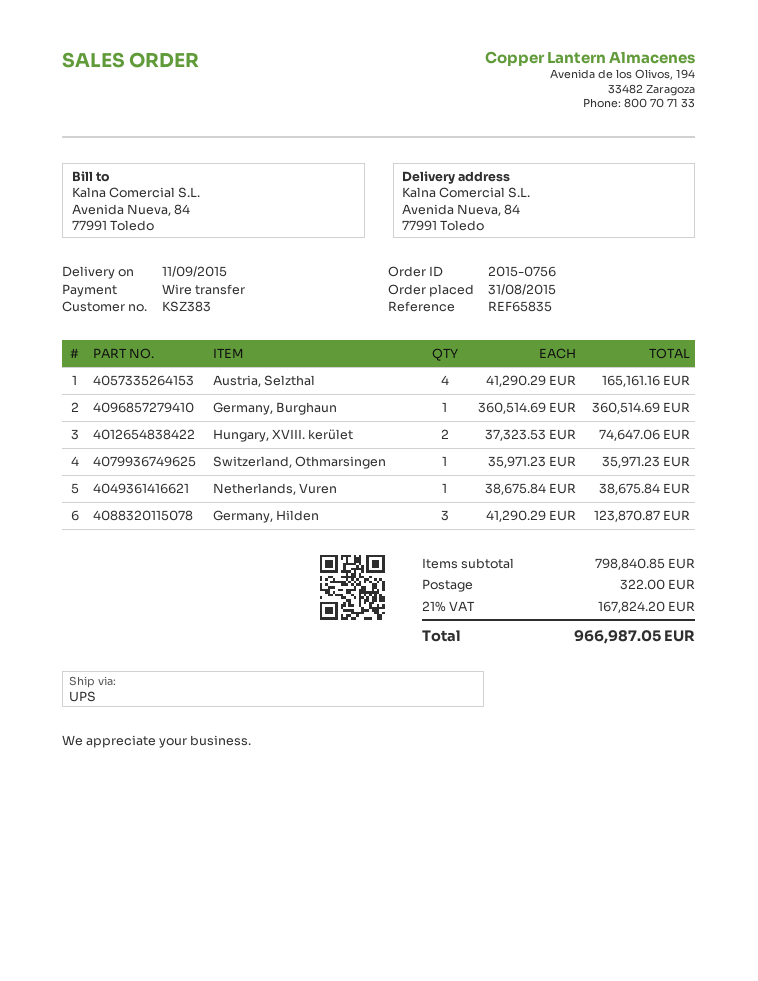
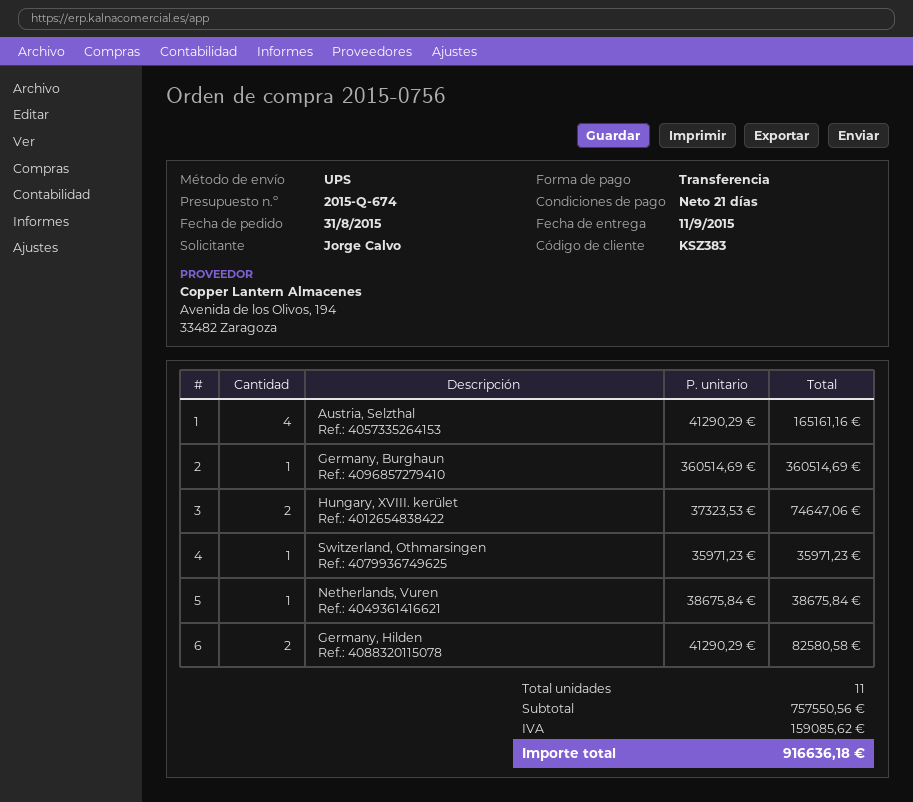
Germany, Hilden: 3 x 41290.29 = 123870.87 -> 2 x 41290.29 = 82580.58
subtotal: 798840.85 -> 757550.56
shipping: 322.00 -> none
tax: 167824.20 -> 159085.62
total: 966987.05 -> 916636.18

